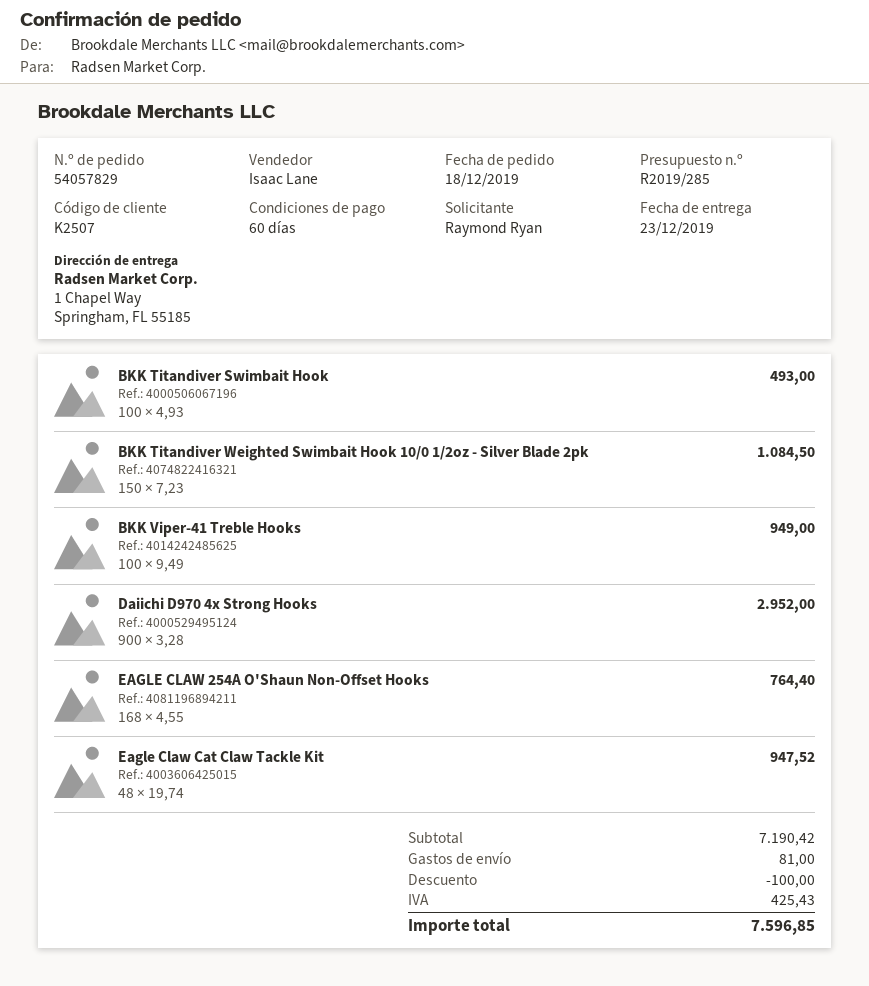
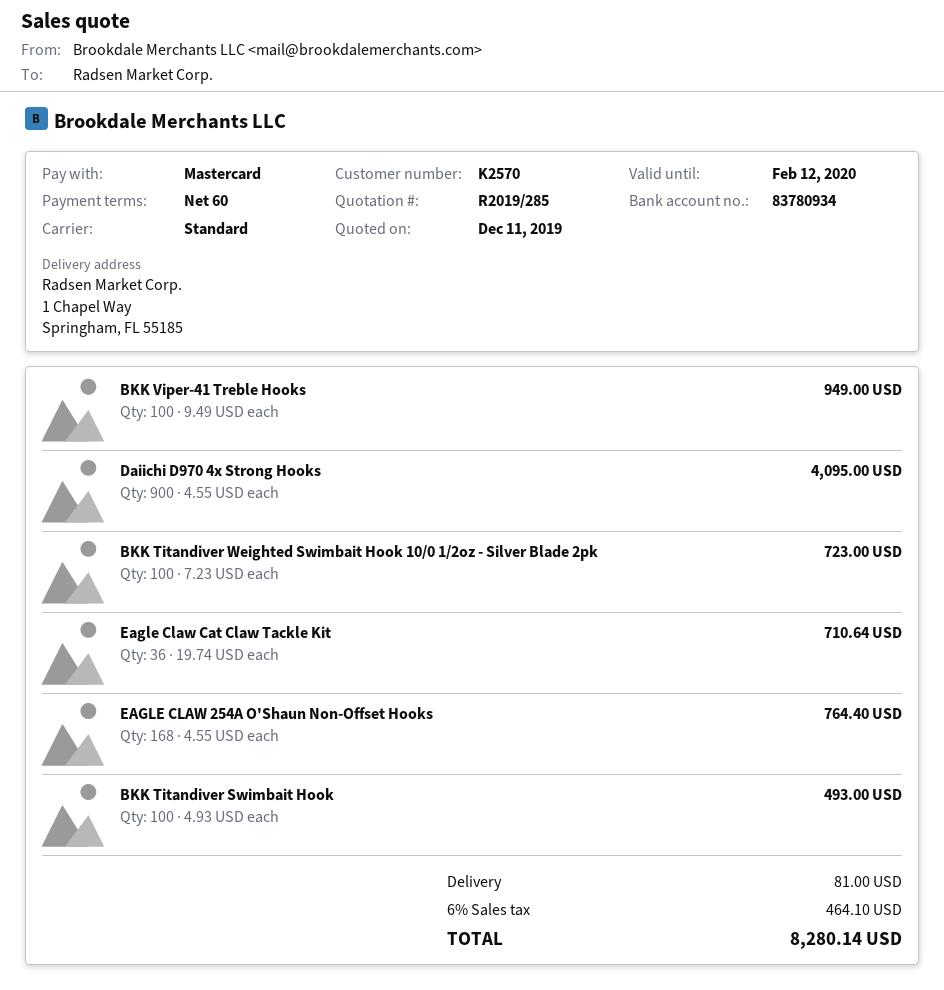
customer number: K2507 -> K2570
BKK Titandiver Weighted Swimbait Hook 10/0 1/2oz - Silver Blade 2pk: 150 x 7.23 = 1084.50 -> 100 x 7.23 = 723.00
Daiichi D970 4x Strong Hooks: 900 x 3.28 = 2952.00 -> 900 x 4.55 = 4095.00
Eagle Claw Cat Claw Tackle Kit: 48 x 19.74 = 947.52 -> 36 x 19.74 = 710.64
discount: 100.00 -> none
tax: 425.43 -> 464.10
total: 7596.85 -> 8280.14

